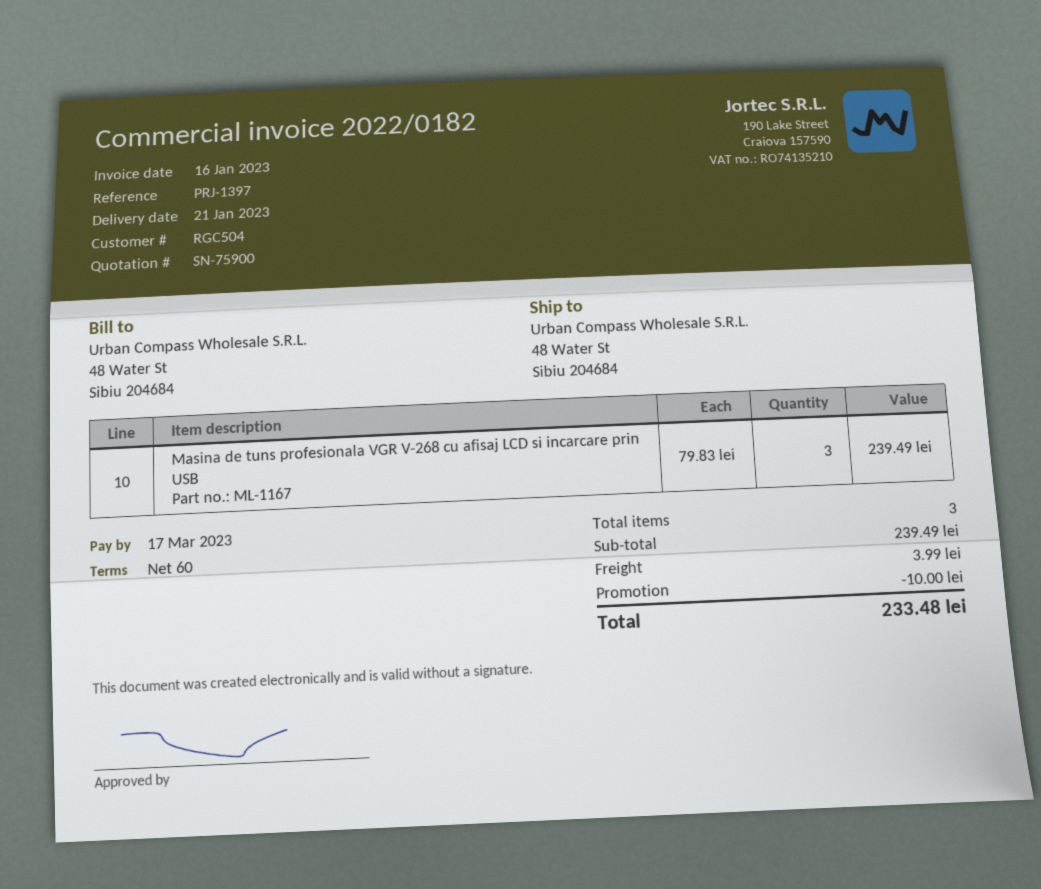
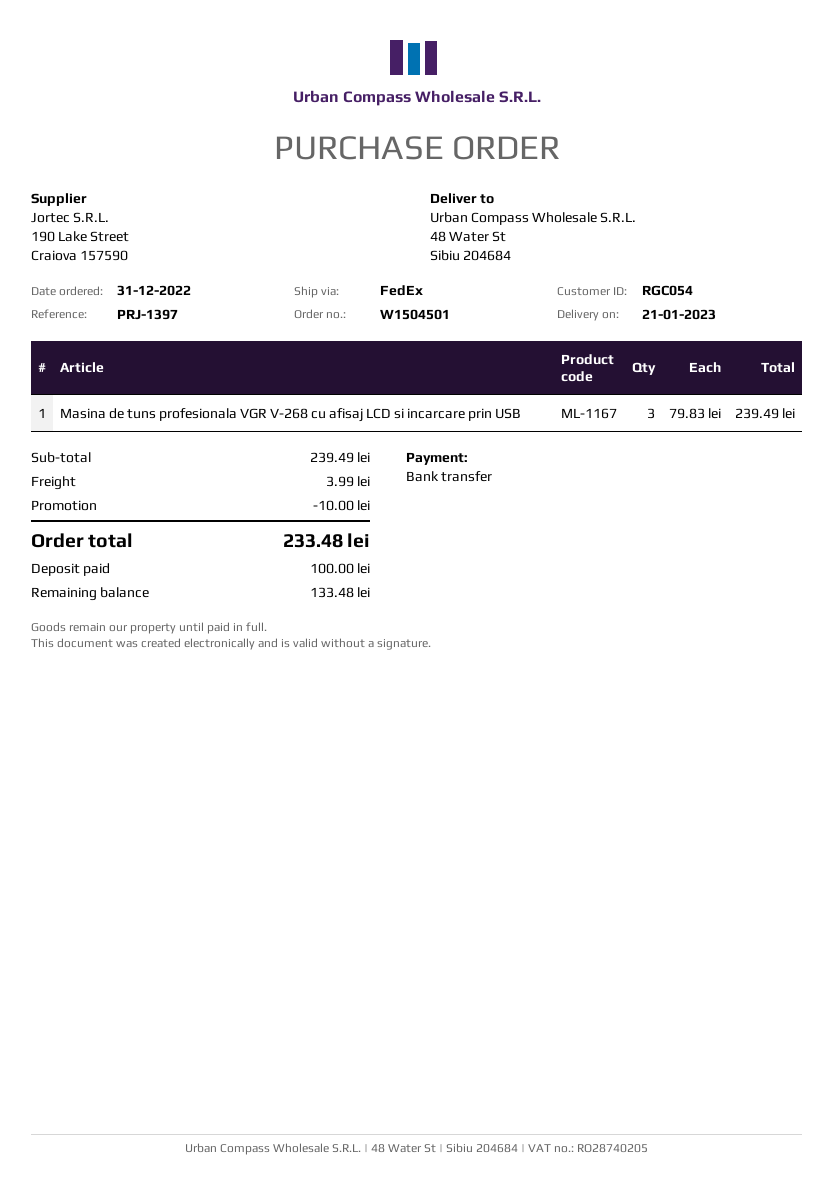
customer number: RGC504 -> RGC054

